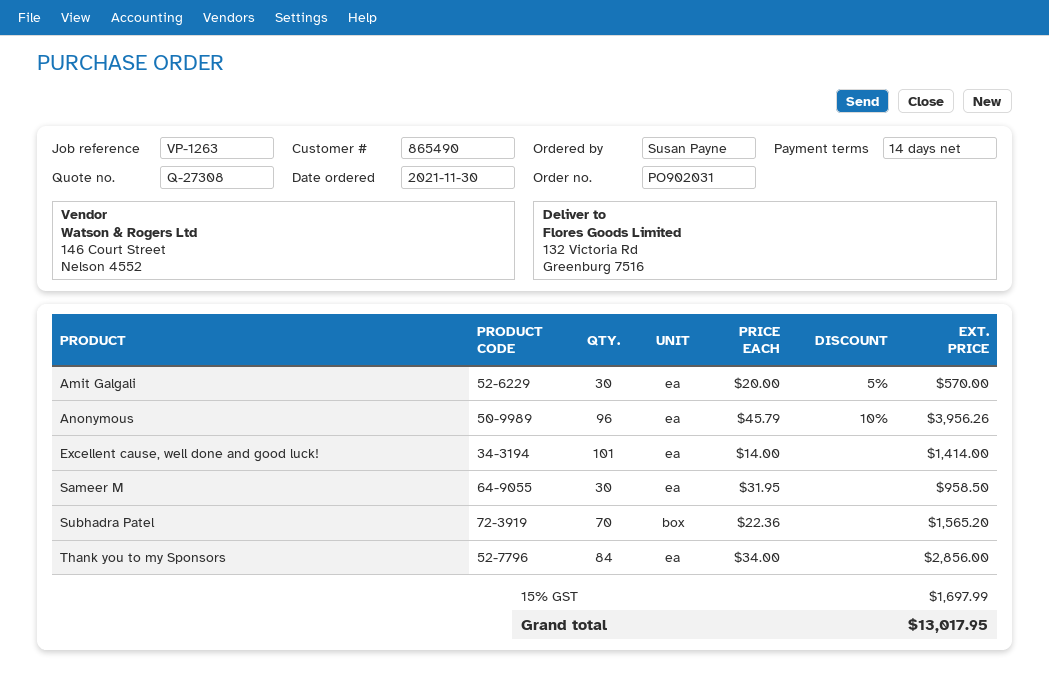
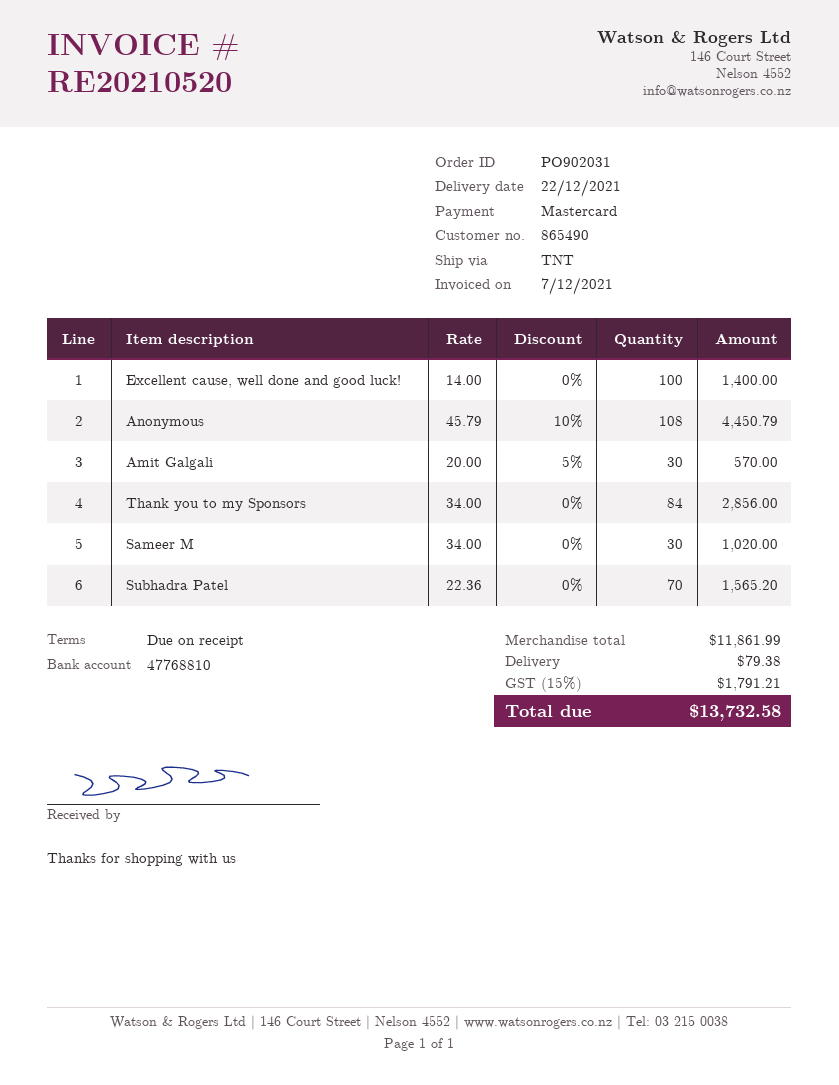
payment terms: 14 days -> on receipt
Anonymous: 96 x 45.79 - 10% = 3956.26 -> 108 x 45.79 - 10% = 4450.79
Excellent cause, well done and good luck!: 101 x 14.00 = 1414.00 -> 100 x 14.00 = 1400.00
Sameer M: 30 x 31.95 = 958.50 -> 30 x 34.00 = 1020.00
shipping: none -> 79.38
tax: 15% = 1697.99 -> 15% = 1791.21
total: 13017.95 -> 13732.58

